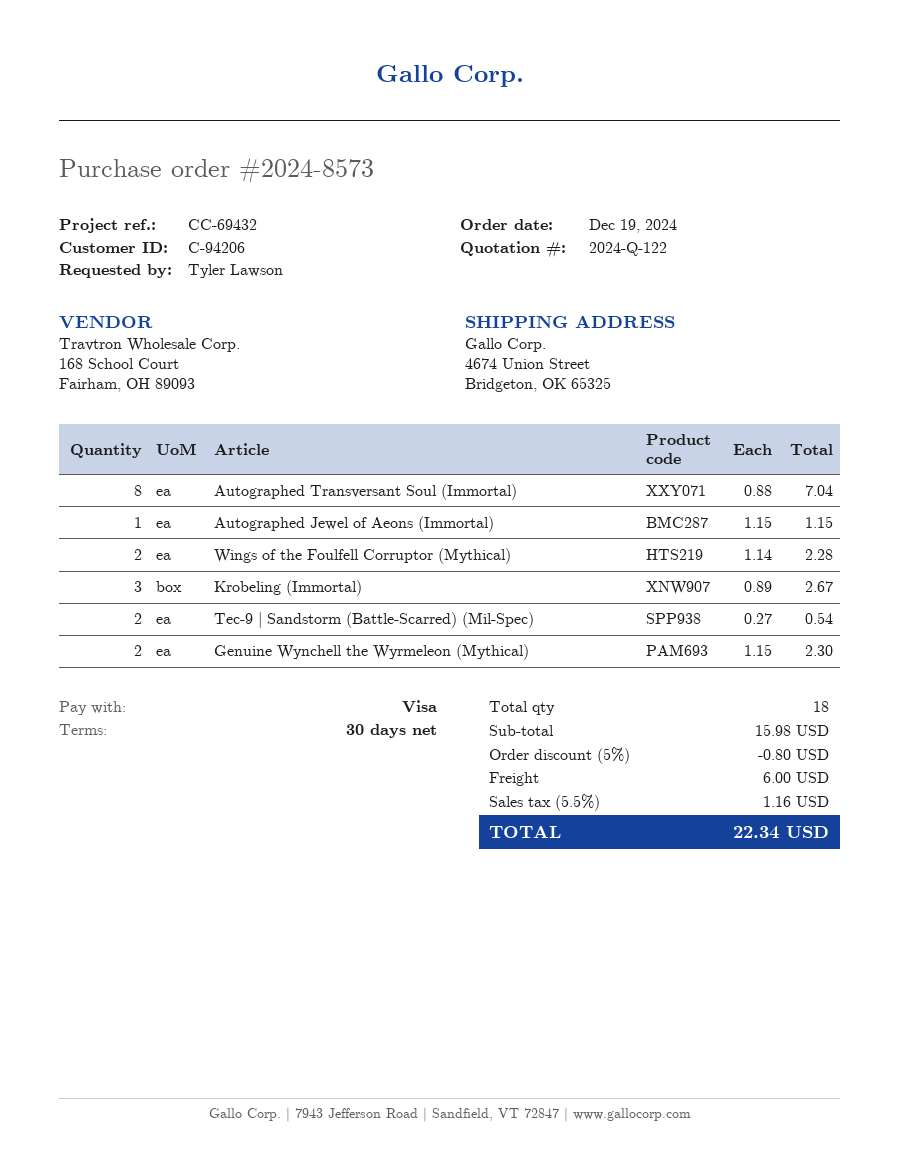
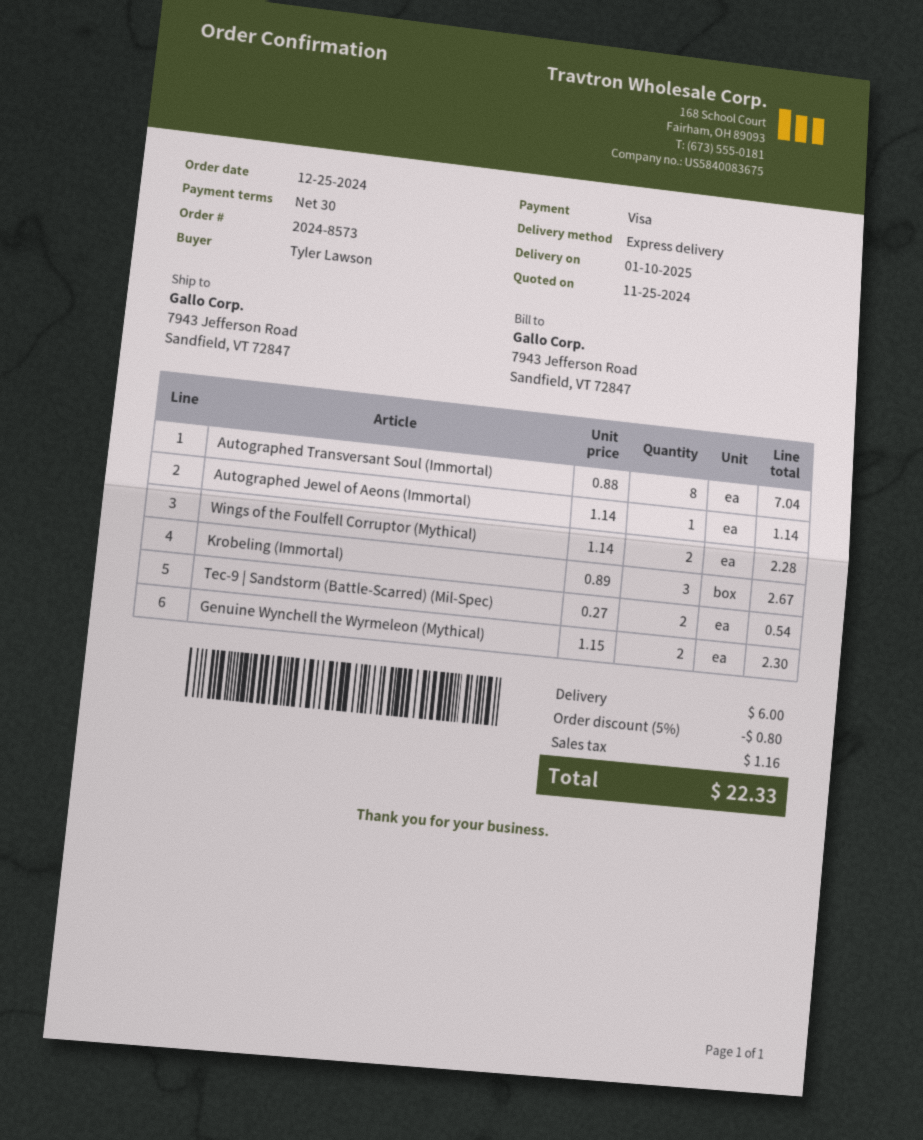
order date: 2024-12-19 -> 2024-12-25
ship to: 4674 Union Street, Bridgeton, OK 65325 -> 7943 Jefferson Road, Sandfield, VT 72847
Autographed Jewel of Aeons (Immortal): 1 x 1.15 = 1.15 -> 1 x 1.14 = 1.14
total: 22.34 -> 22.33

